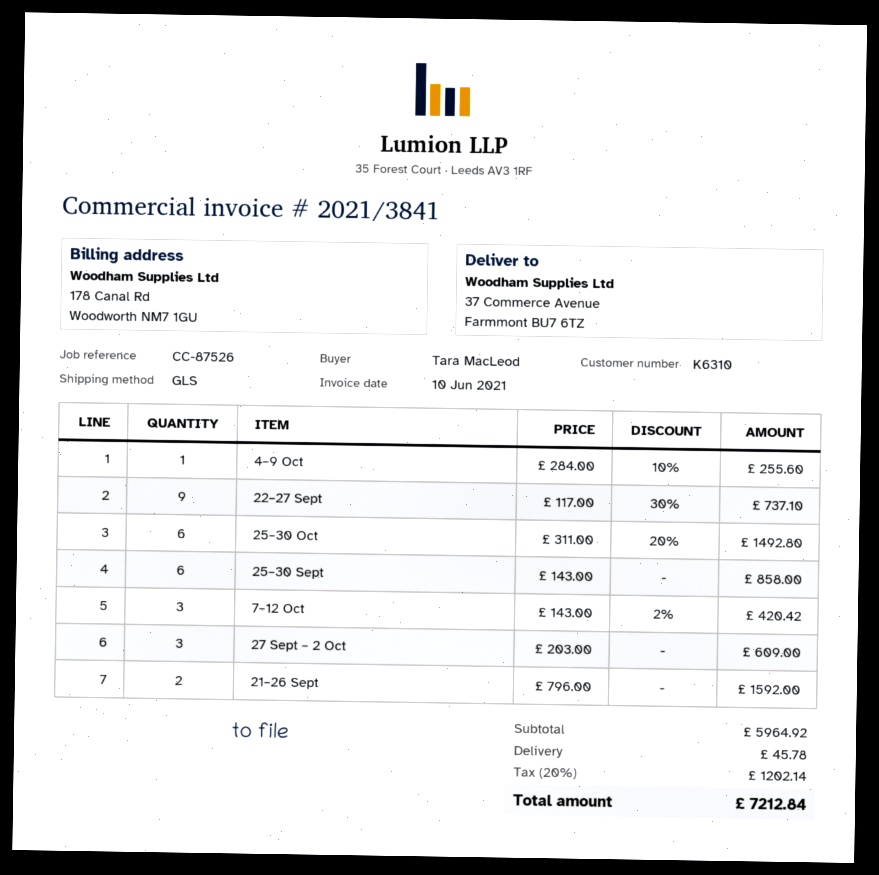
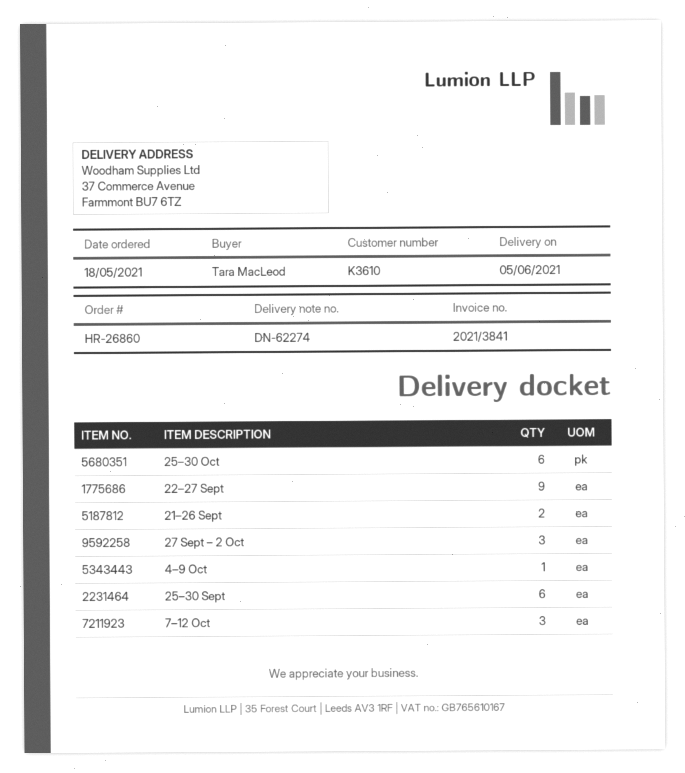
customer number: K6310 -> K3610

